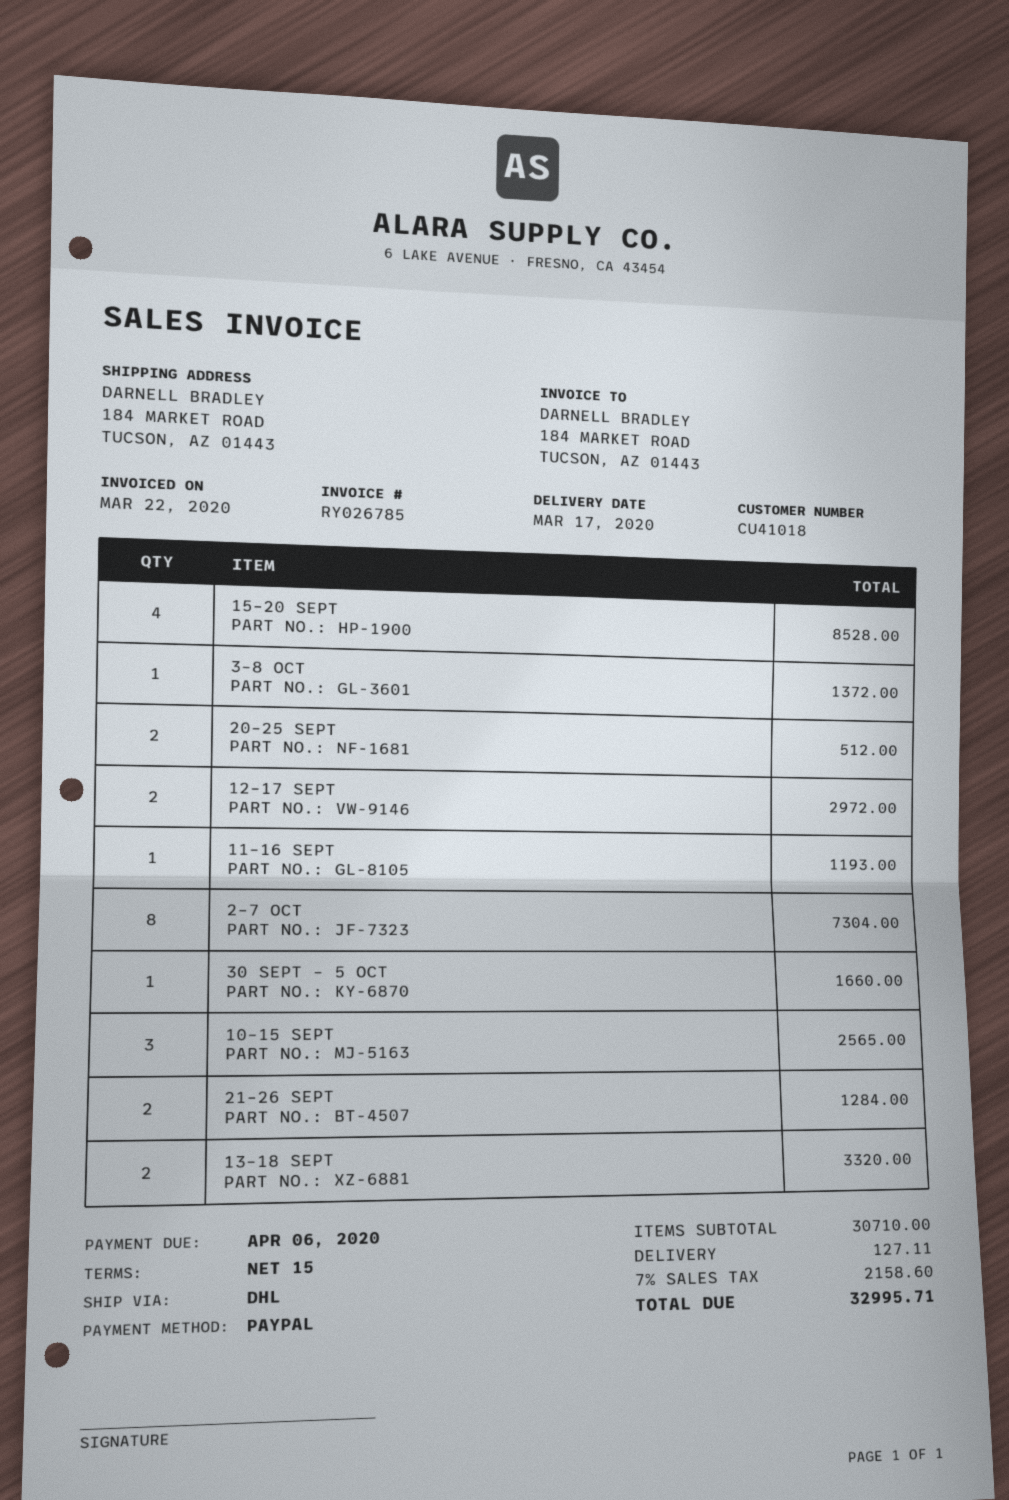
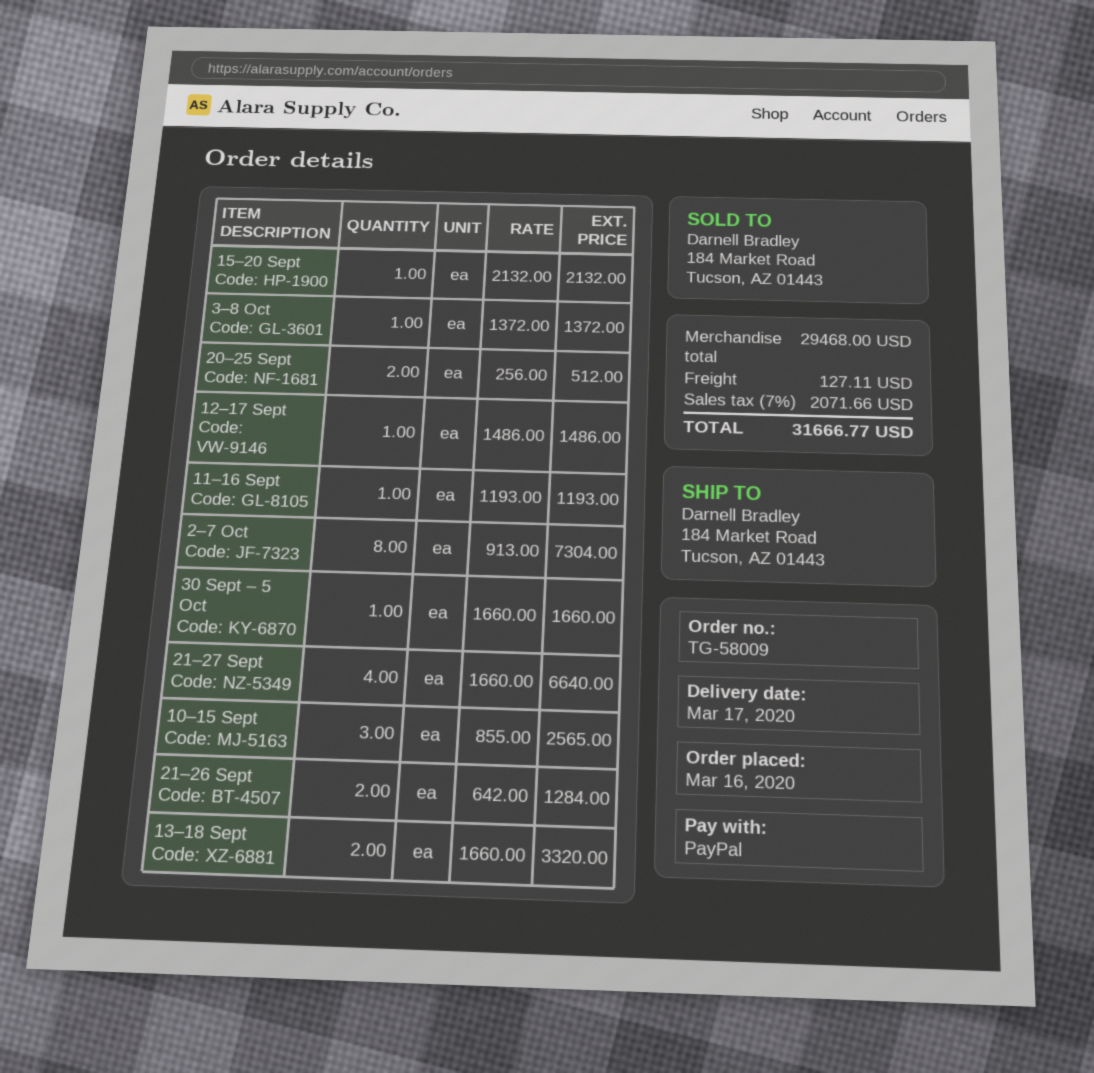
15–20 SEPT: 4 for 8528.00 -> 1 for 2132.00
12–17 SEPT: 2 for 2972.00 -> 1 for 1486.00
21–27 Sept: none -> 4 for 6640.00
subtotal: 30710.00 -> 29468.00
tax: 7% = 2158.60 -> 7% = 2071.66
total: 32995.71 -> 31666.77

